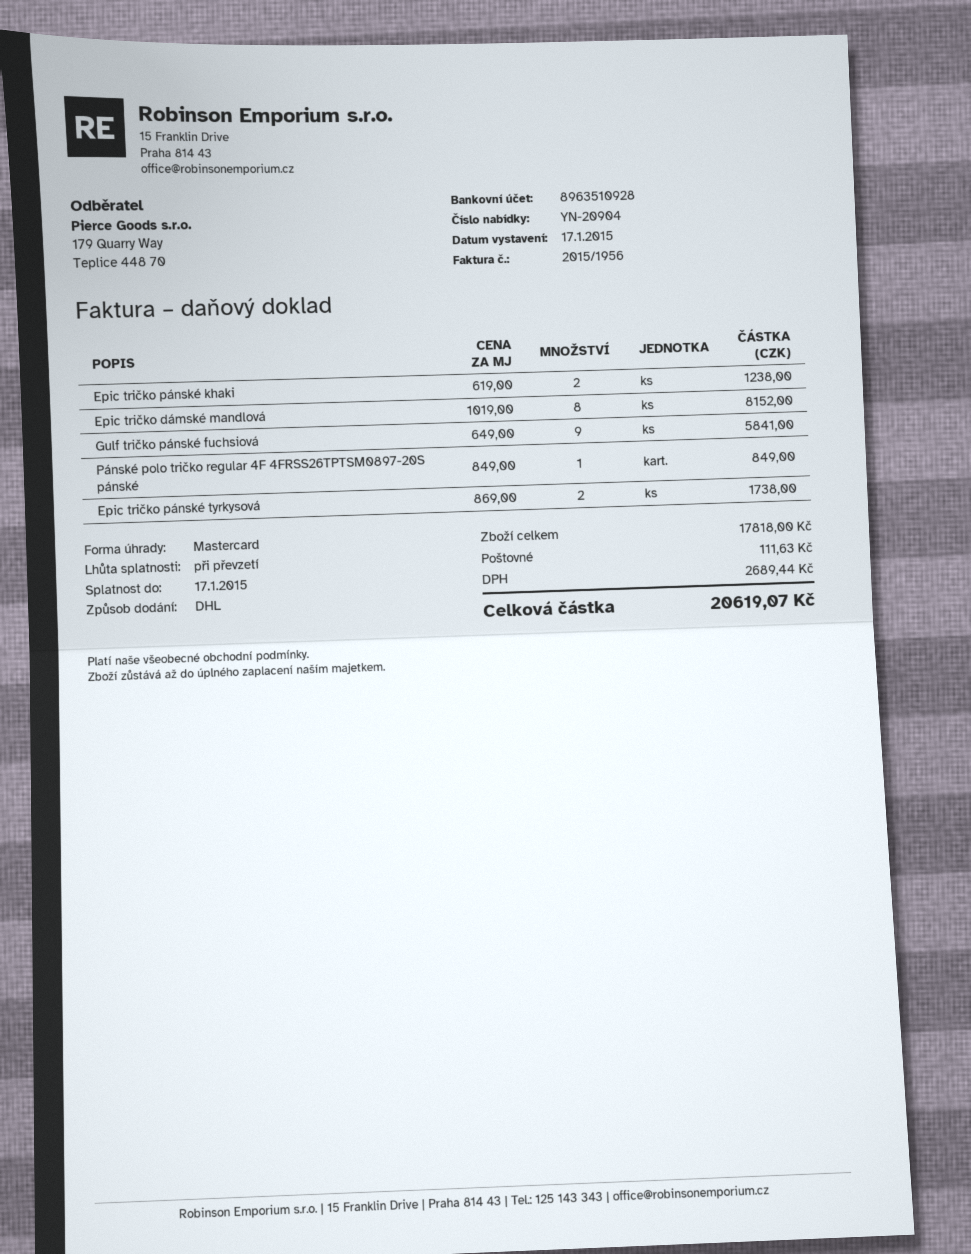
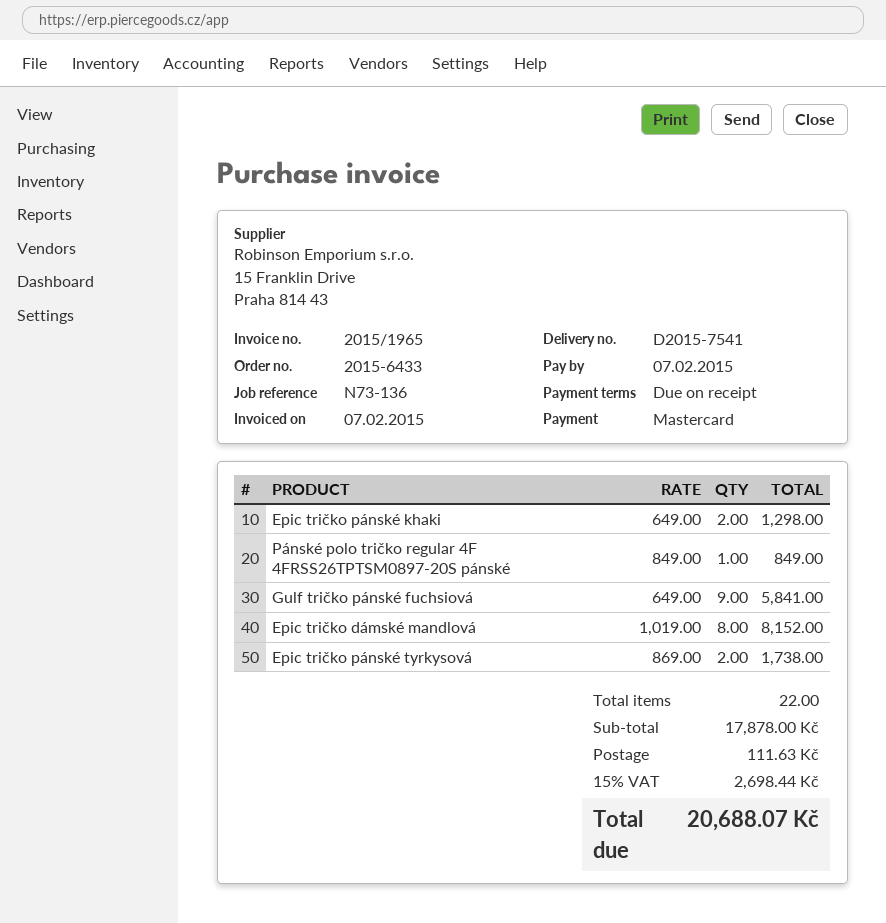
invoice number: 2015/1956 -> 2015/1965
invoice date: 2015-01-17 -> 2015-02-07
due date: 2015-01-17 -> 2015-02-07
Epic tričko pánské khaki: 2 x 619.00 = 1238.00 -> 2 x 649.00 = 1298.00
subtotal: 17818.00 -> 17878.00
tax: 2689.44 -> 2698.44
total: 20619.07 -> 20688.07

